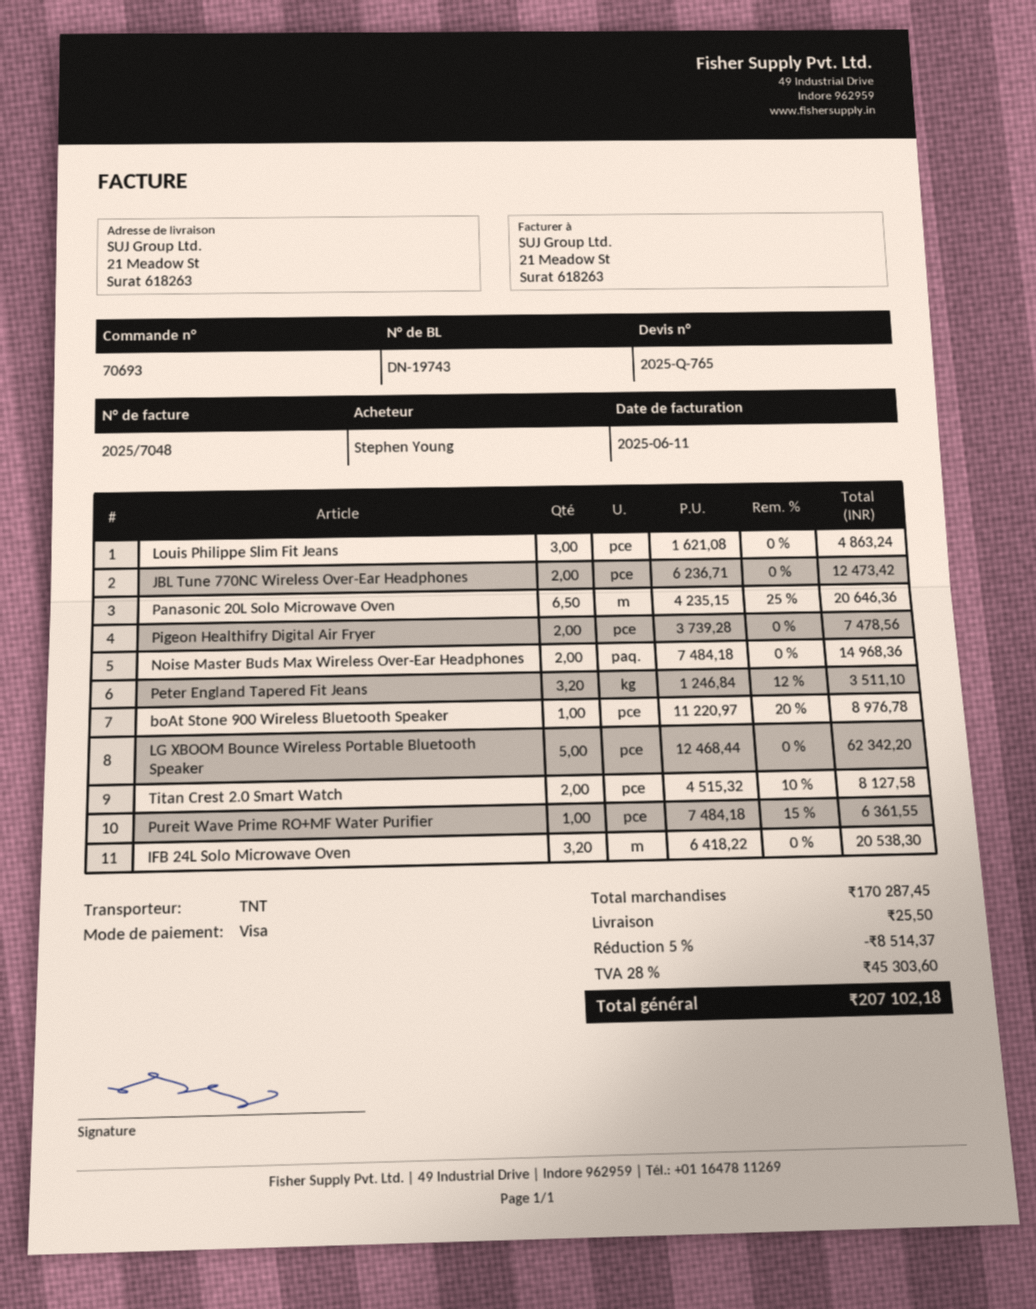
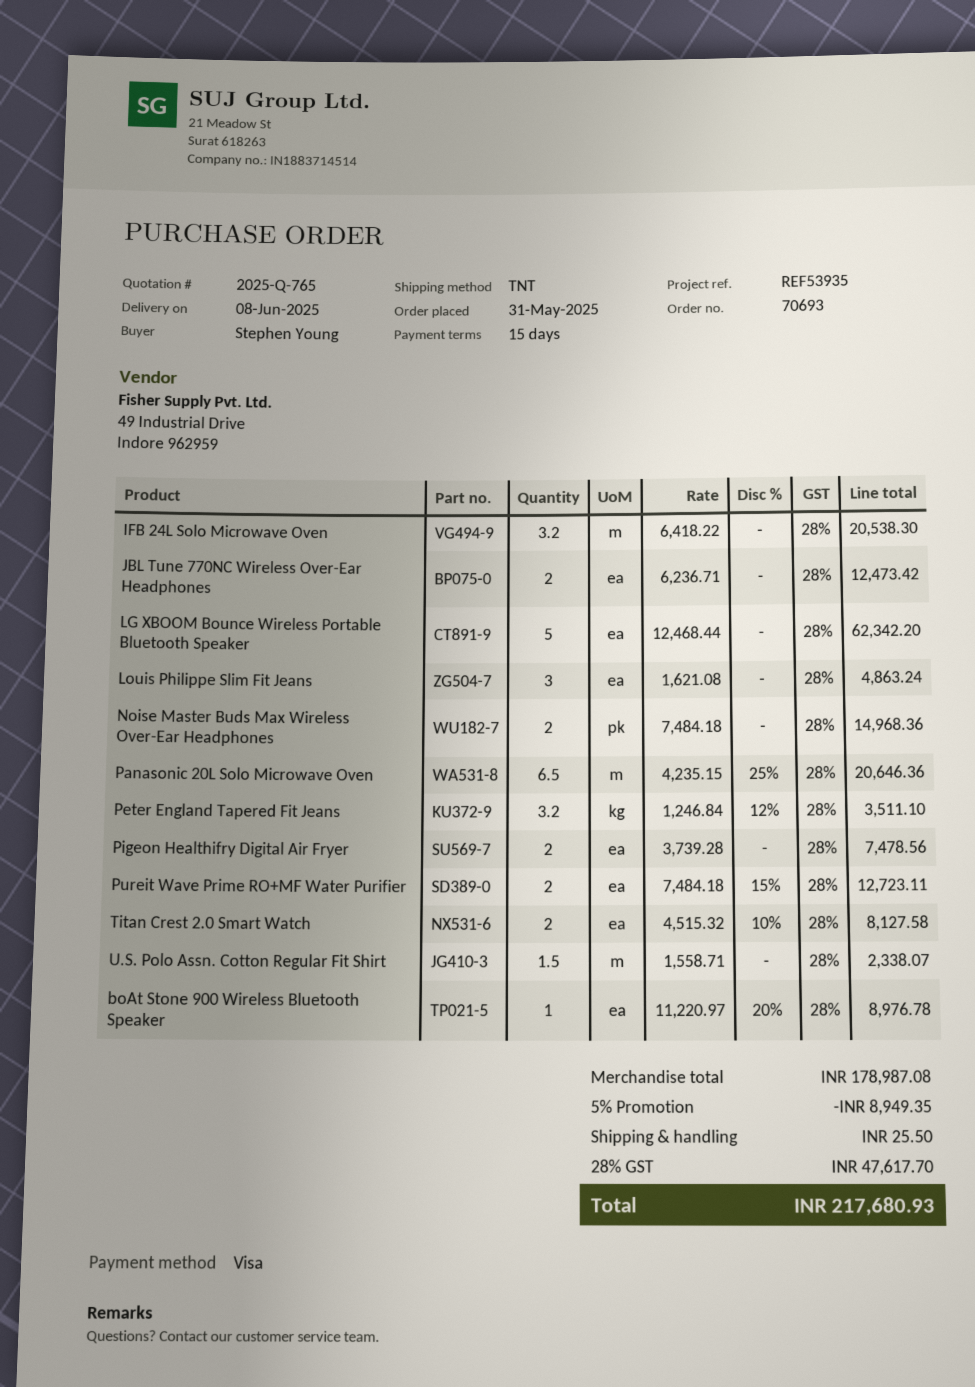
Pureit Wave Prime RO+MF Water Purifier: 1 x 7484.18 - 15% = 6361.55 -> 2 x 7484.18 - 15% = 12723.11
U.S. Polo Assn. Cotton Regular Fit Shirt: none -> 1.5 x 1558.71 = 2338.07
subtotal: 170287.45 -> 178987.08
discount: 5% = 8514.37 -> 5% = 8949.35
tax: 28% = 45303.60 -> 28% = 47617.70
total: 207102.18 -> 217680.93

